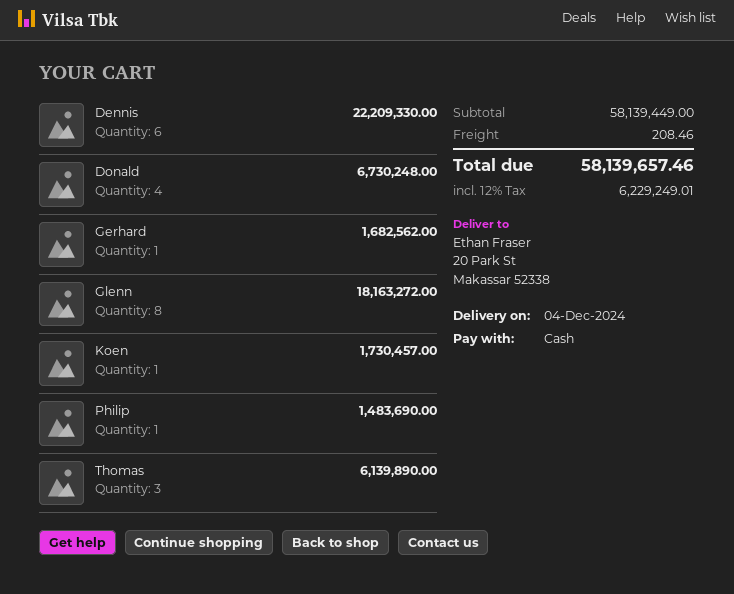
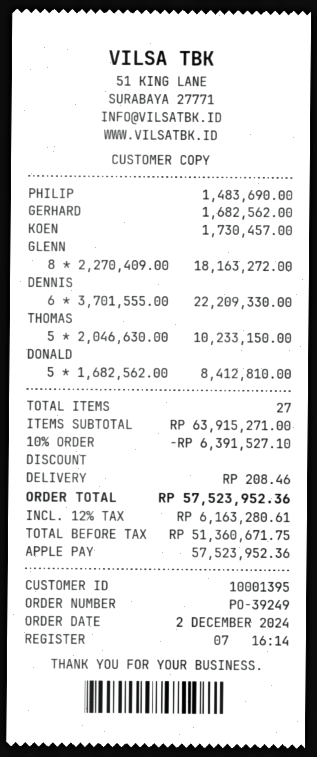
payment method: cash -> Apple Pay
Donald: 4 for 6730248.00 -> 5 for 8412810.00
Thomas: 3 for 6139890.00 -> 5 for 10233150.00
subtotal: 58139449.00 -> 63915271.00
discount: none -> 10% = 6391527.10
tax: 12% = 6229249.01 -> 12% = 6163280.61
total: 58139657.46 -> 57523952.36

